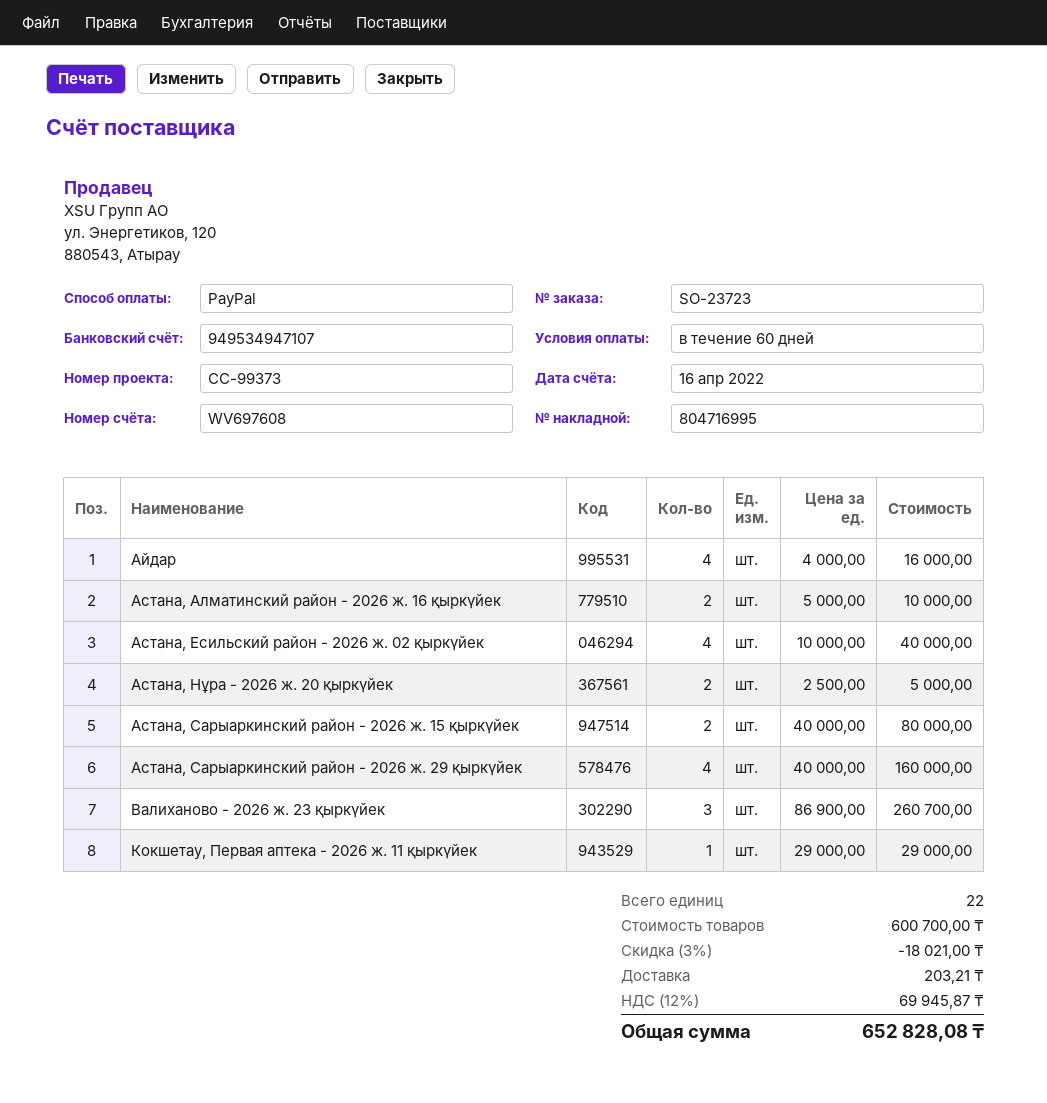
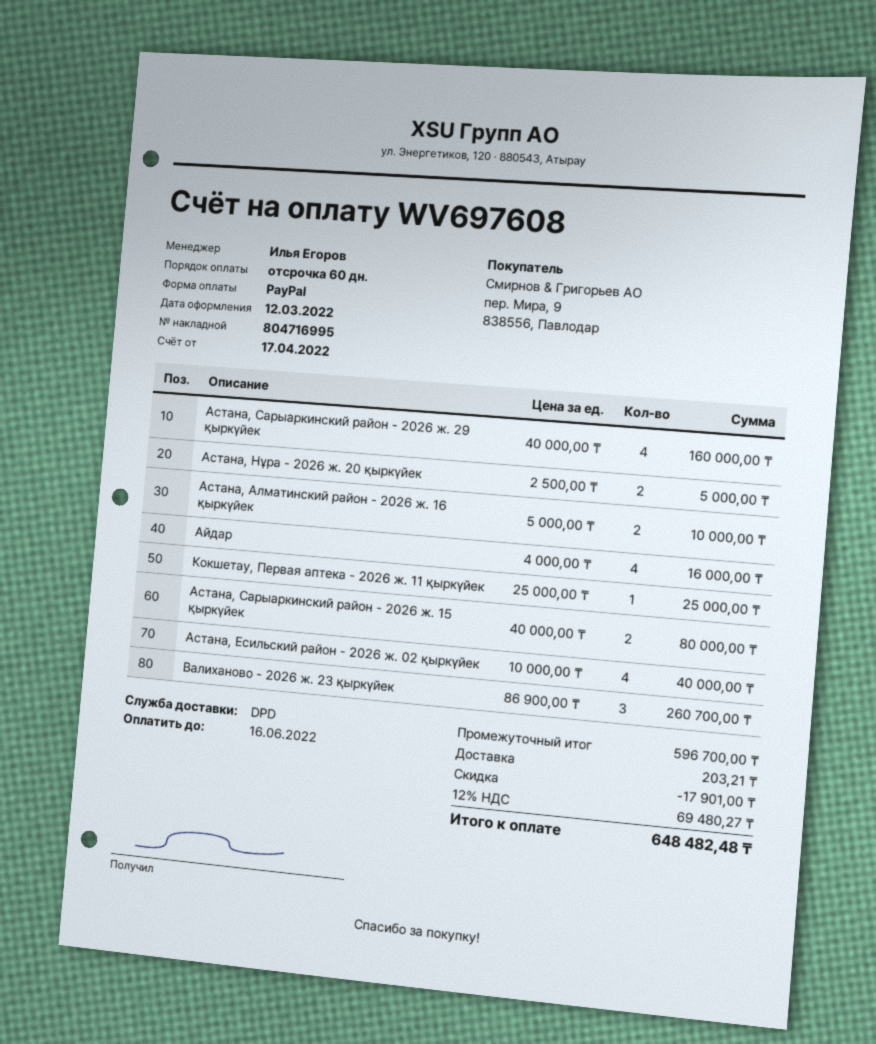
invoice date: 2022-04-16 -> 2022-04-17
Кокшетау, Первая аптека - 2026 ж. 11 қыркүйек: 1 x 29000.00 = 29000.00 -> 1 x 25000.00 = 25000.00
subtotal: 600700.00 -> 596700.00
discount: 18021.00 -> 17901.00
tax: 12% = 69945.87 -> 12% = 69480.27
total: 652828.08 -> 648482.48

